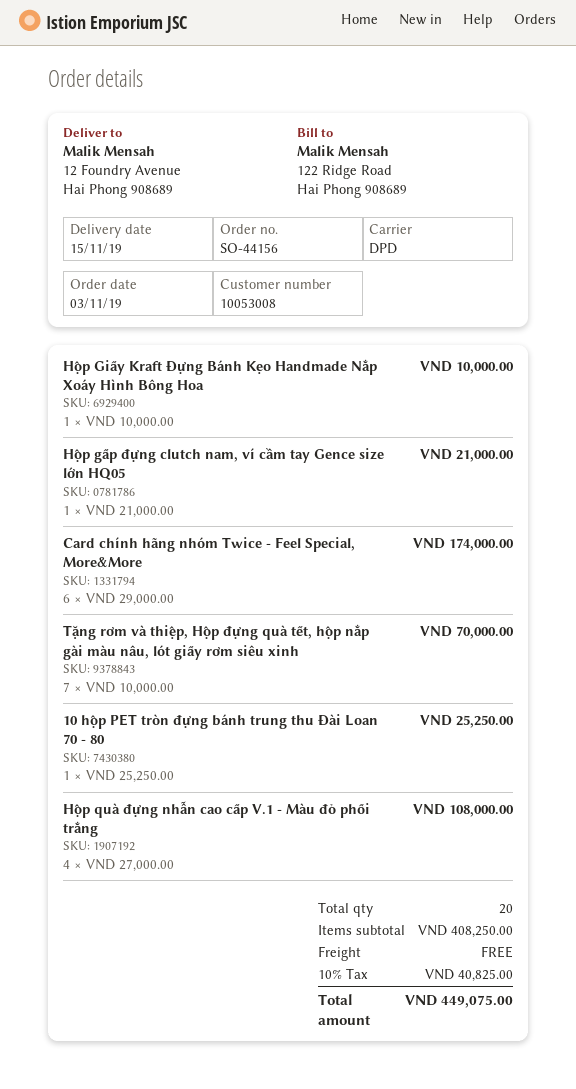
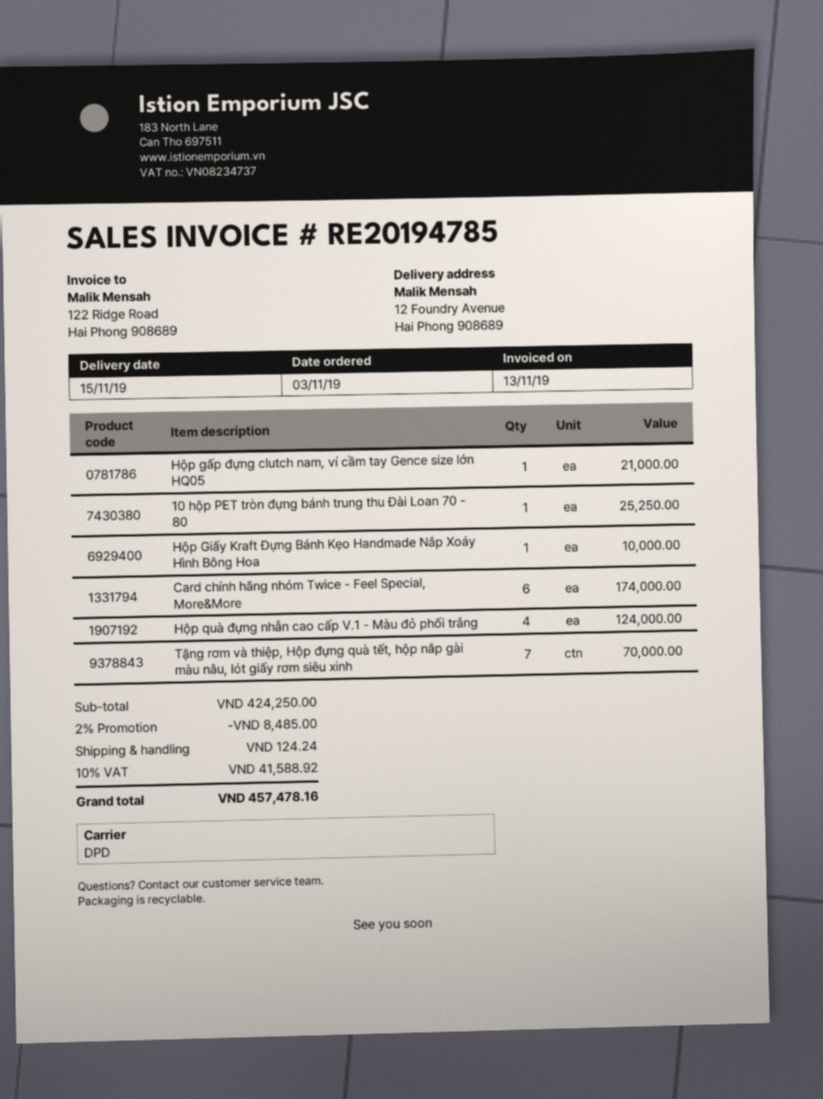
Hộp quà đựng nhẫn cao cấp V.1 - Màu đỏ phối trắng: 4 for 108000.00 -> 4 for 124000.00
subtotal: 408250.00 -> 424250.00
discount: none -> 2% = 8485.00
shipping: 0.00 -> 124.24
tax: 10% = 40825.00 -> 10% = 41588.92
total: 449075.00 -> 457478.16

